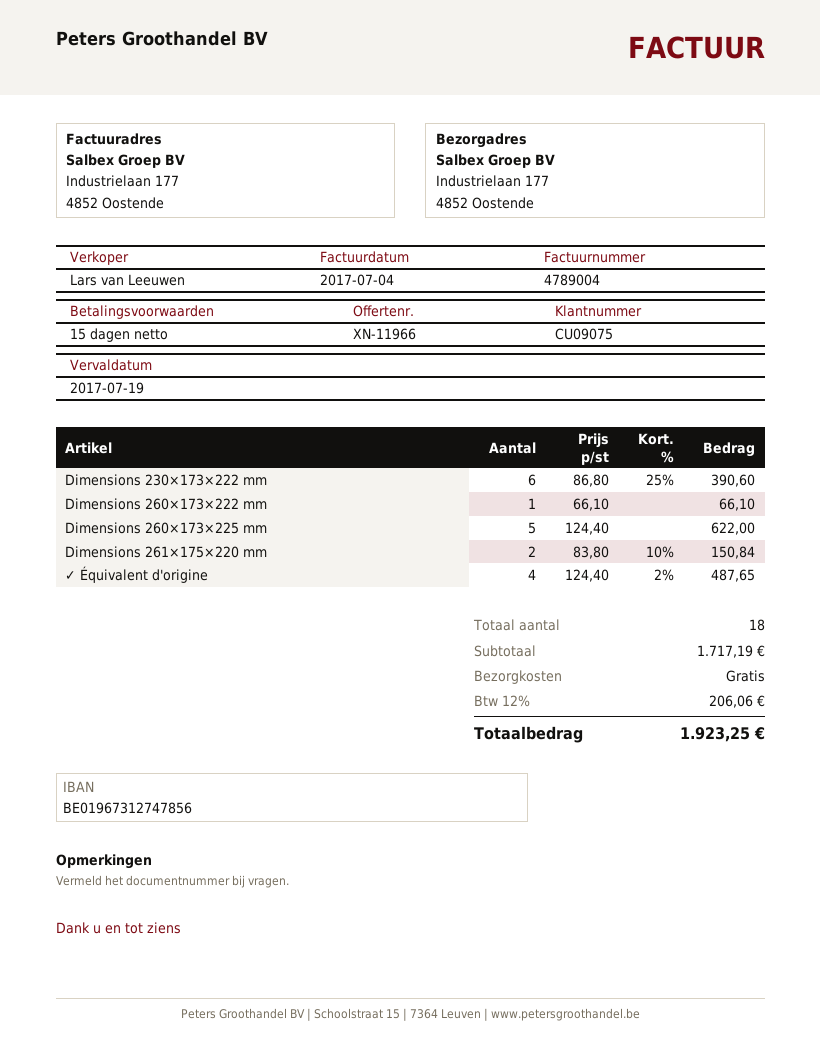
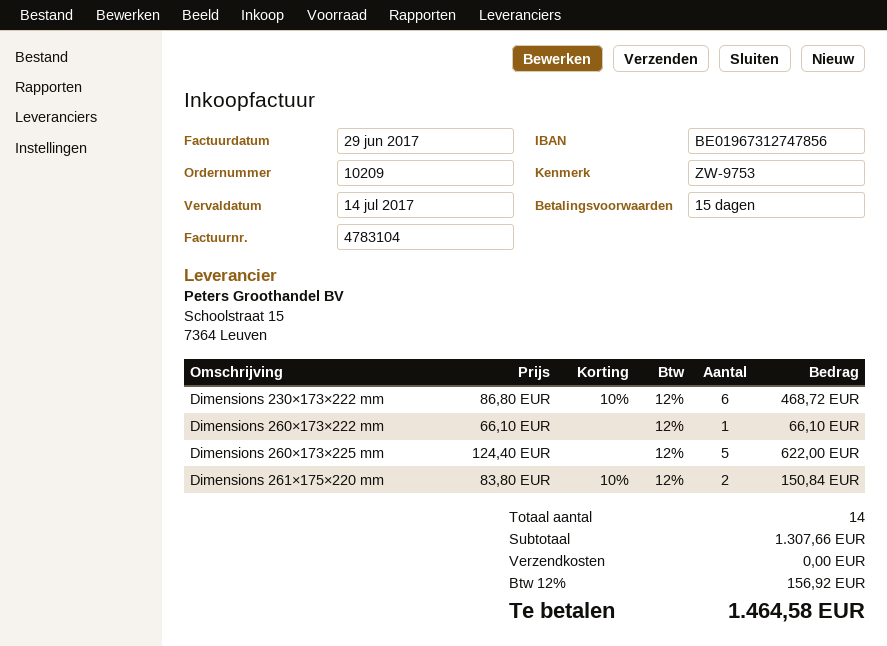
invoice number: 4789004 -> 4783104
invoice date: 2017-07-04 -> 2017-06-29
due date: 2017-07-19 -> 2017-07-14
Dimensions 230×173×222 mm: 6 x 86.80 - 25% = 390.60 -> 6 x 86.80 - 10% = 468.72
✓ Équivalent d'origine: 4 x 124.40 - 2% = 487.65 -> none
total quantity: 18 -> 14
subtotal: 1717.19 -> 1307.66
tax: 12% = 206.06 -> 12% = 156.92
total: 1923.25 -> 1464.58

